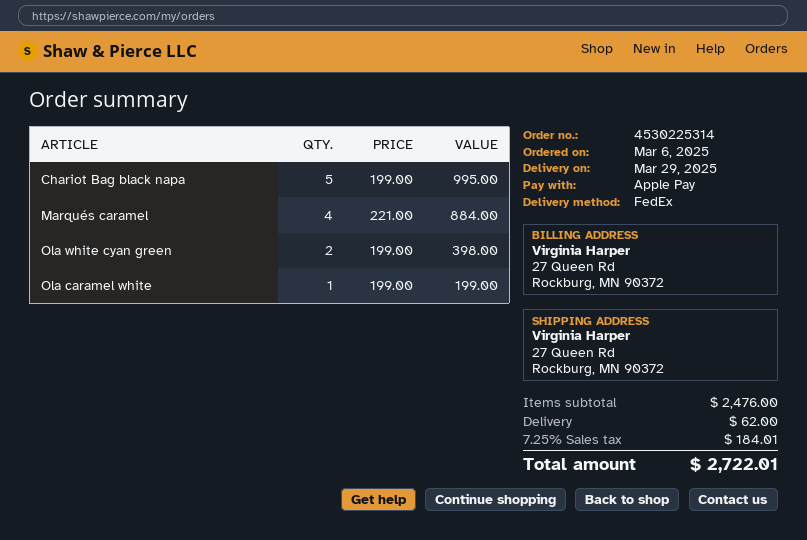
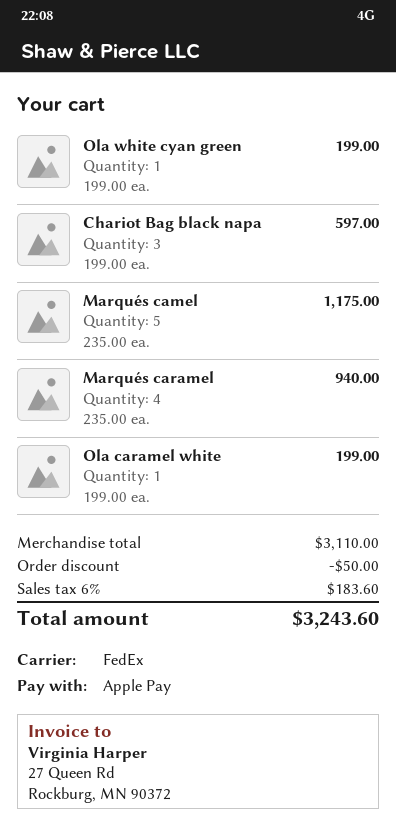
Chariot Bag black napa: 5 x 199.00 = 995.00 -> 3 x 199.00 = 597.00
Marqués caramel: 4 x 221.00 = 884.00 -> 4 x 235.00 = 940.00
Ola white cyan green: 2 x 199.00 = 398.00 -> 1 x 199.00 = 199.00
Marqués camel: none -> 5 x 235.00 = 1175.00
subtotal: 2476.00 -> 3110.00
discount: none -> 50.00
shipping: 62.00 -> none
tax: 7.25% = 184.01 -> 6% = 183.60
total: 2722.01 -> 3243.60

